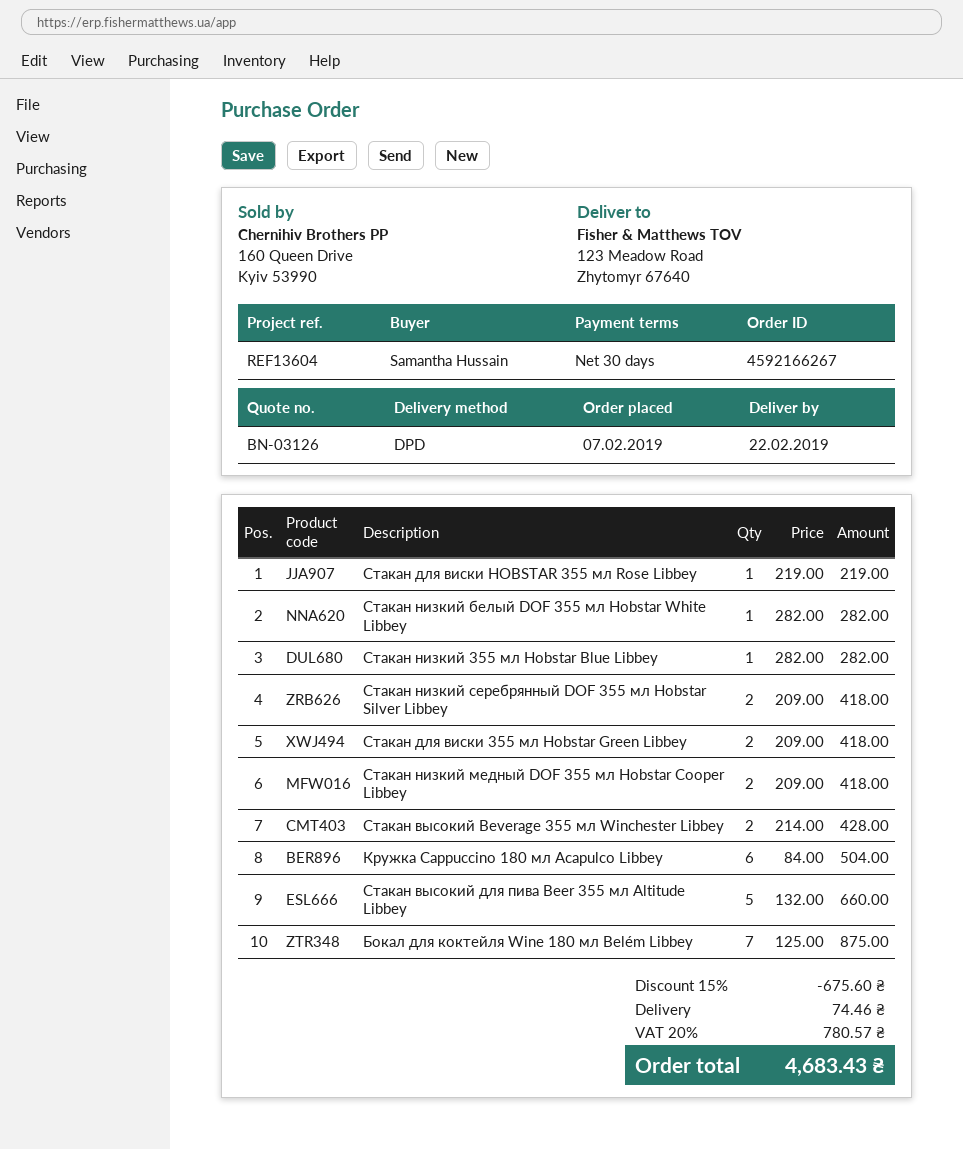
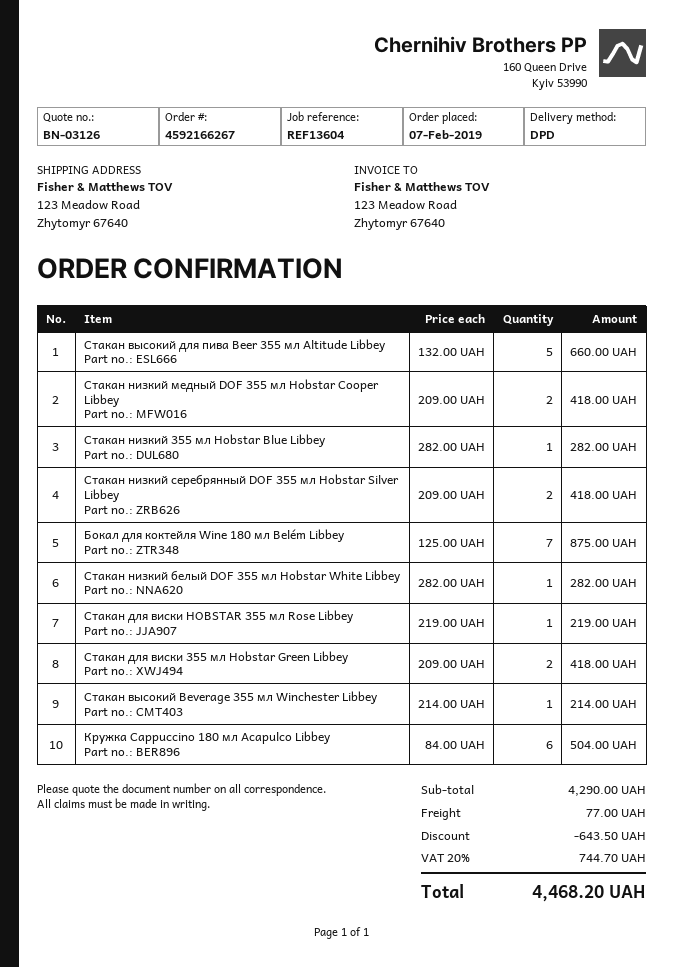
Стакан высокий Beverage 355 мл Winchester Libbey: 2 x 214.00 = 428.00 -> 1 x 214.00 = 214.00
discount: 675.60 -> 643.50
shipping: 74.46 -> 77.00
tax: 20% = 780.57 -> 20% = 744.70
total: 4683.43 -> 4468.20

